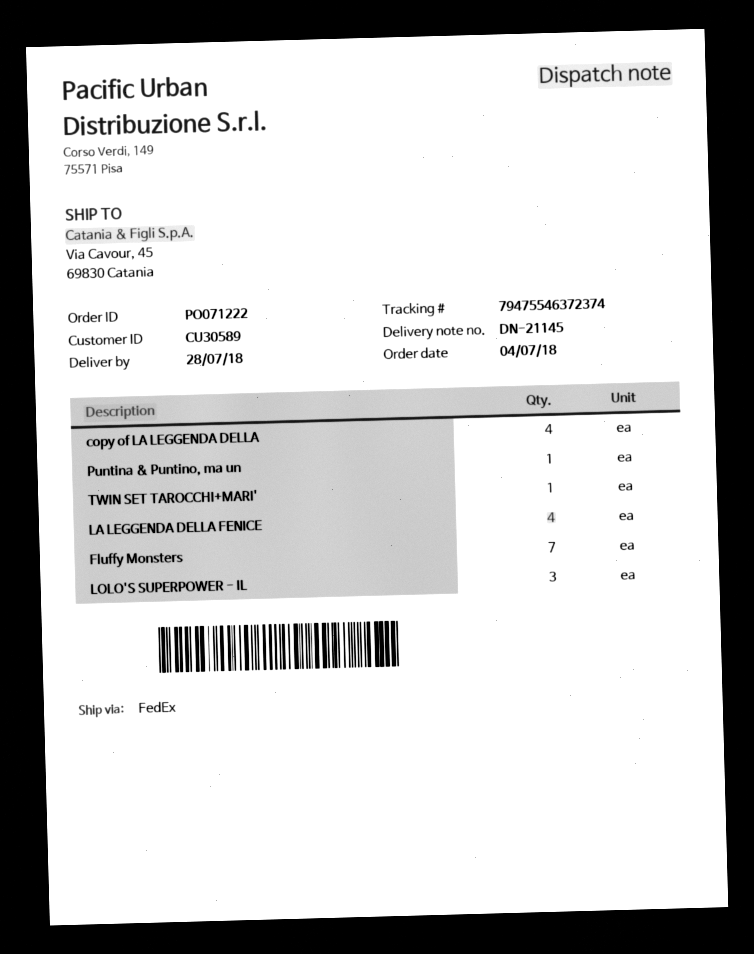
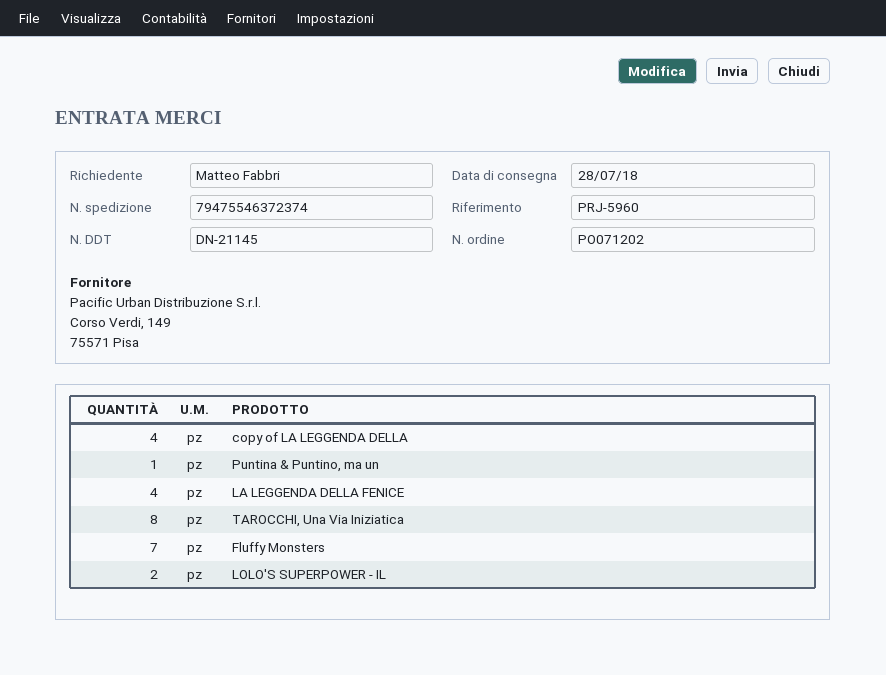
order number: PO071222 -> PO071202
TWIN SET TAROCCHI+MARI': 1 -> none
LOLO'S SUPERPOWER - IL: 3 -> 2
TAROCCHI, Una Via Iniziatica: none -> 8

